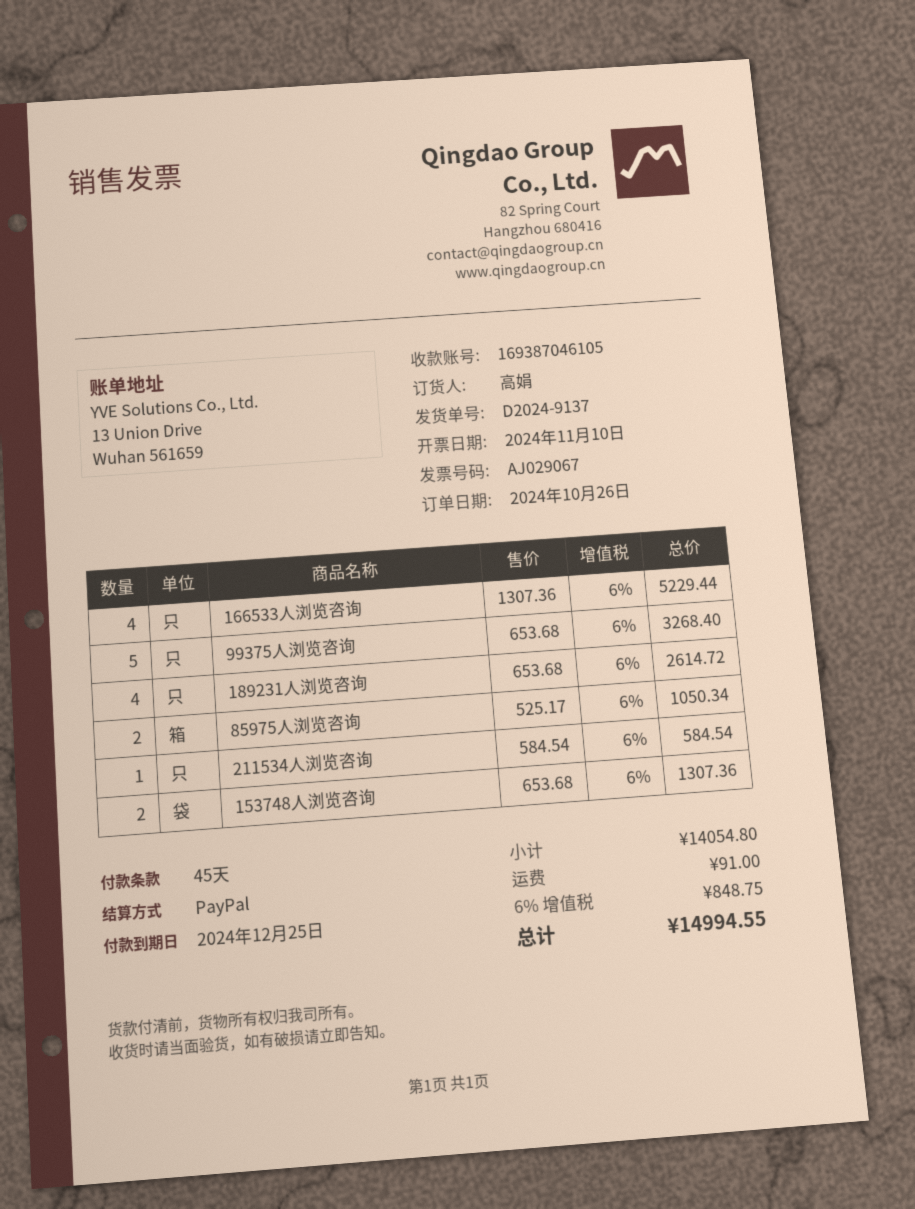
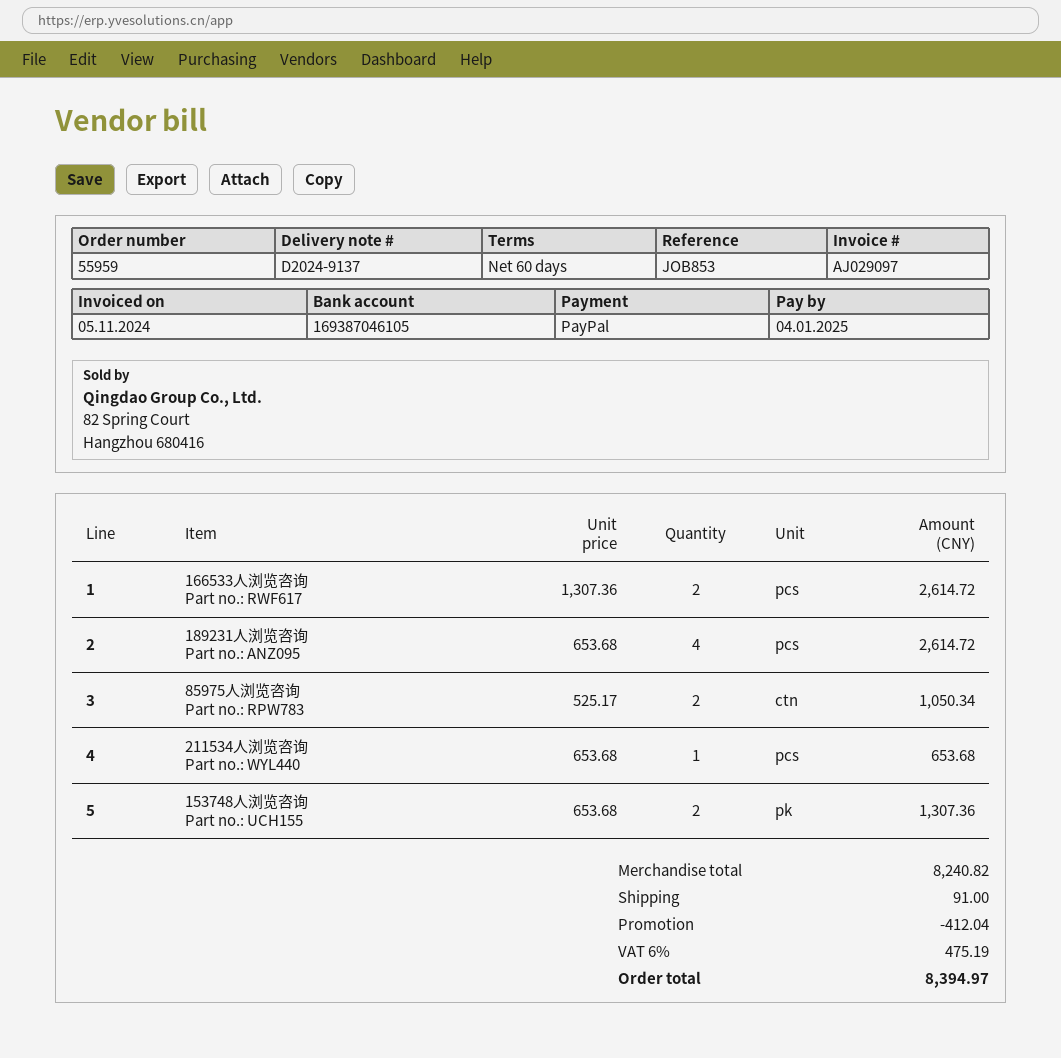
invoice number: AJ029067 -> AJ029097
invoice date: 2024-11-10 -> 2024-11-05
payment terms: 45 days -> 60 days
due date: 2024-12-25 -> 2025-01-04
166533人浏览咨询: 4 x 1307.36 = 5229.44 -> 2 x 1307.36 = 2614.72
99375人浏览咨询: 5 x 653.68 = 3268.40 -> none
211534人浏览咨询: 1 x 584.54 = 584.54 -> 1 x 653.68 = 653.68
subtotal: 14054.80 -> 8240.82
discount: none -> 412.04
tax: 6% = 848.75 -> 6% = 475.19
total: 14994.55 -> 8394.97

